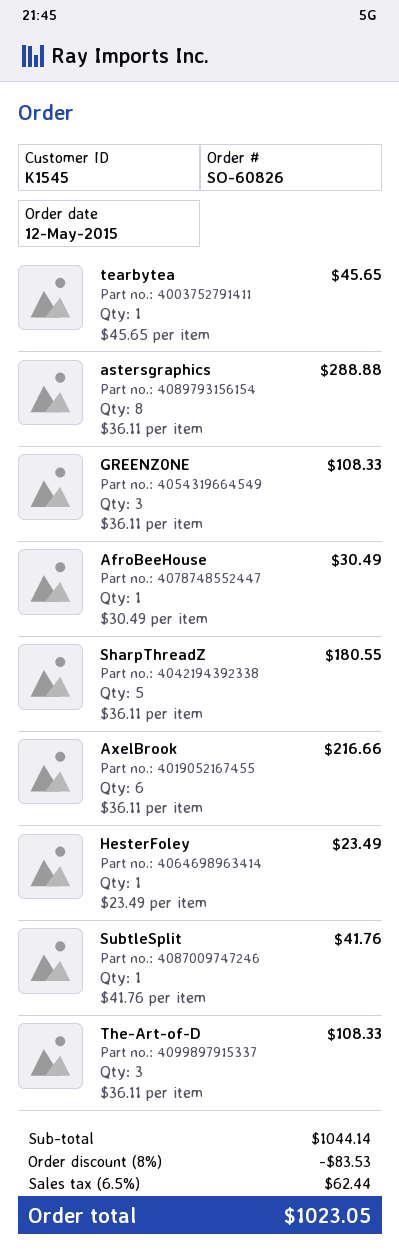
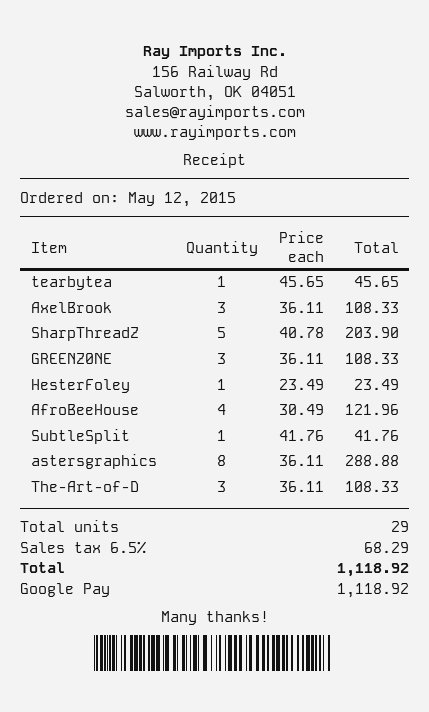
AfroBeeHouse: 1 x 30.49 = 30.49 -> 4 x 30.49 = 121.96
SharpThreadZ: 5 x 36.11 = 180.55 -> 5 x 40.78 = 203.90
AxelBrook: 6 x 36.11 = 216.66 -> 3 x 36.11 = 108.33
discount: 8% = 83.53 -> none
tax: 6.5% = 62.44 -> 6.5% = 68.29
total: 1023.05 -> 1118.92

